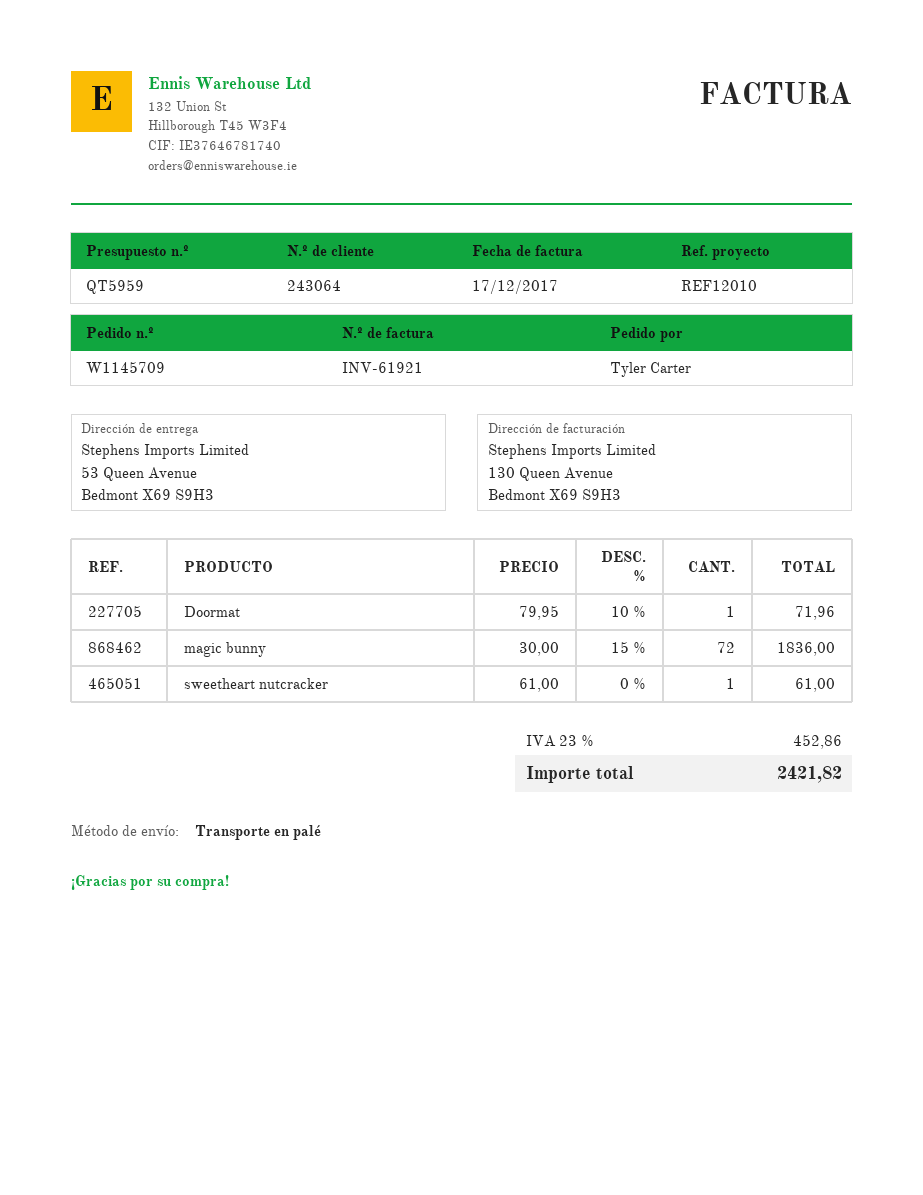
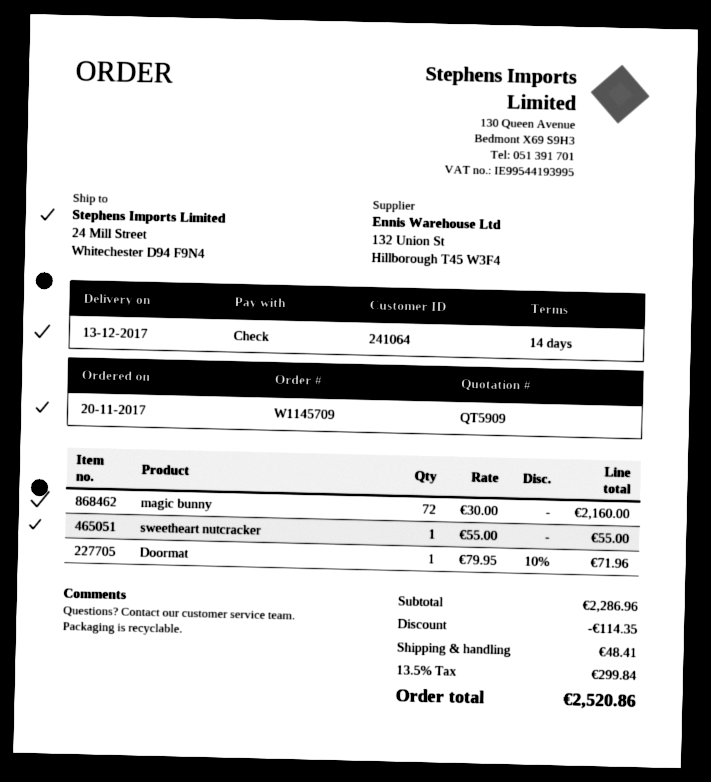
quote number: QT5959 -> QT5909
customer number: 243064 -> 241064
ship to: 53 Queen Avenue, Bedmont X69 S9H3 -> 24 Mill Street, Whitechester D94 F9N4
magic bunny: 72 x 30.00 - 15% = 1836.00 -> 72 x 30.00 = 2160.00
sweetheart nutcracker: 1 x 61.00 = 61.00 -> 1 x 55.00 = 55.00
discount: none -> 114.35
shipping: none -> 48.41
tax: 23% = 452.86 -> 13.5% = 299.84
total: 2421.82 -> 2520.86

